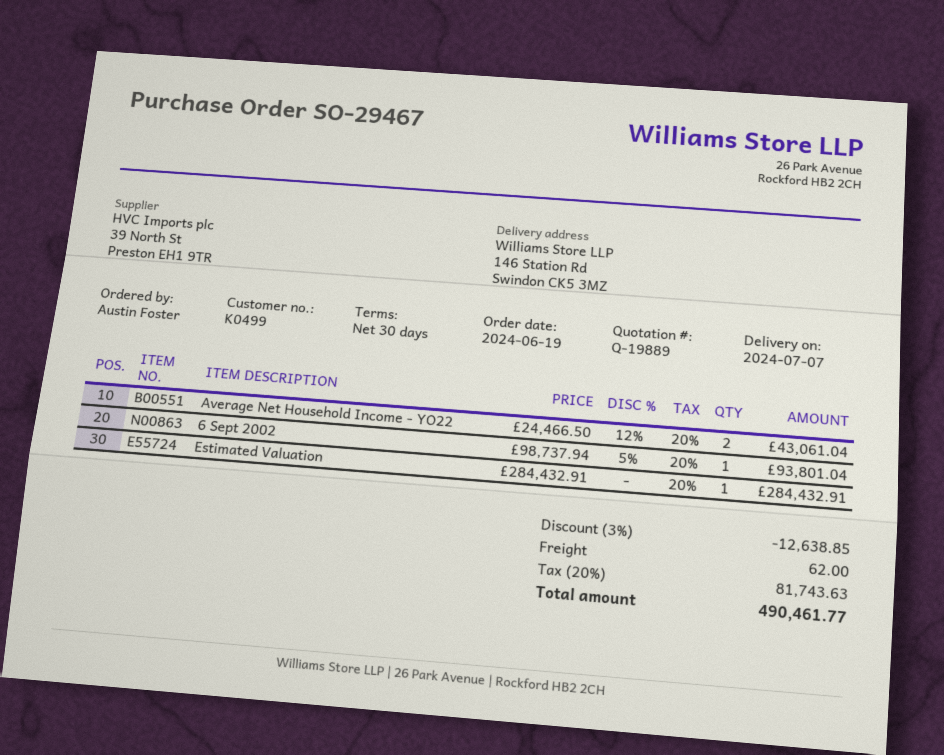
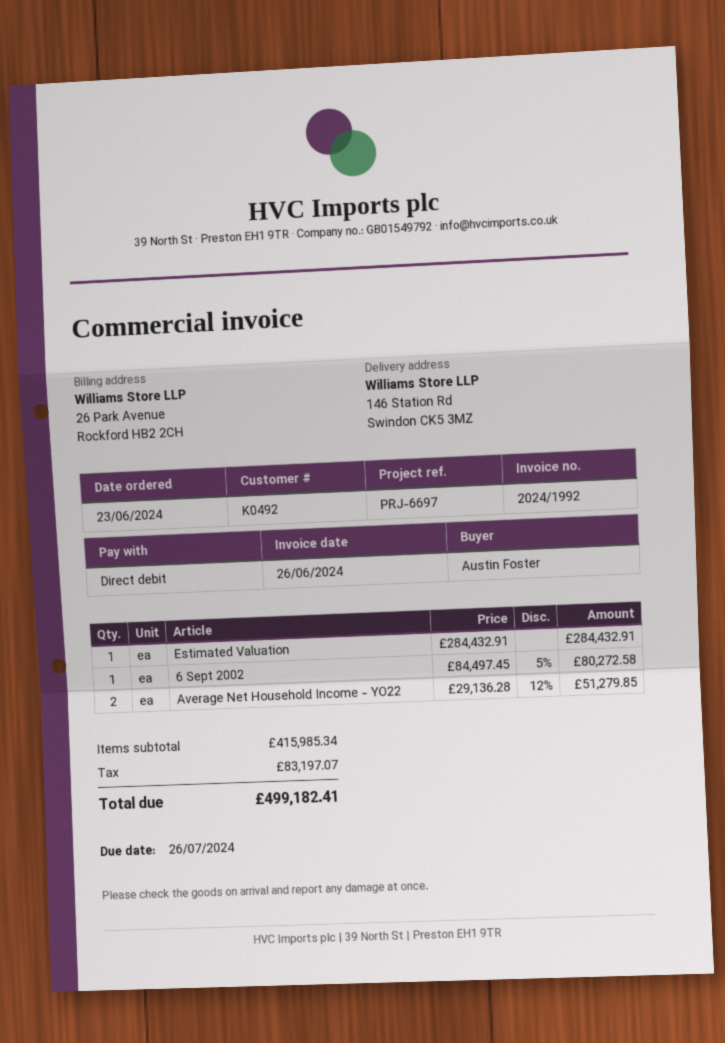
order date: 2024-06-19 -> 2024-06-23
customer number: K0499 -> K0492
Average Net Household Income - YO22: 2 x 24466.50 - 12% = 43061.04 -> 2 x 29136.28 - 12% = 51279.85
6 Sept 2002: 1 x 98737.94 - 5% = 93801.04 -> 1 x 84497.45 - 5% = 80272.58
discount: 3% = 12638.85 -> none
shipping: 62.00 -> none
tax: 81743.63 -> 83197.07
total: 490461.77 -> 499182.41

